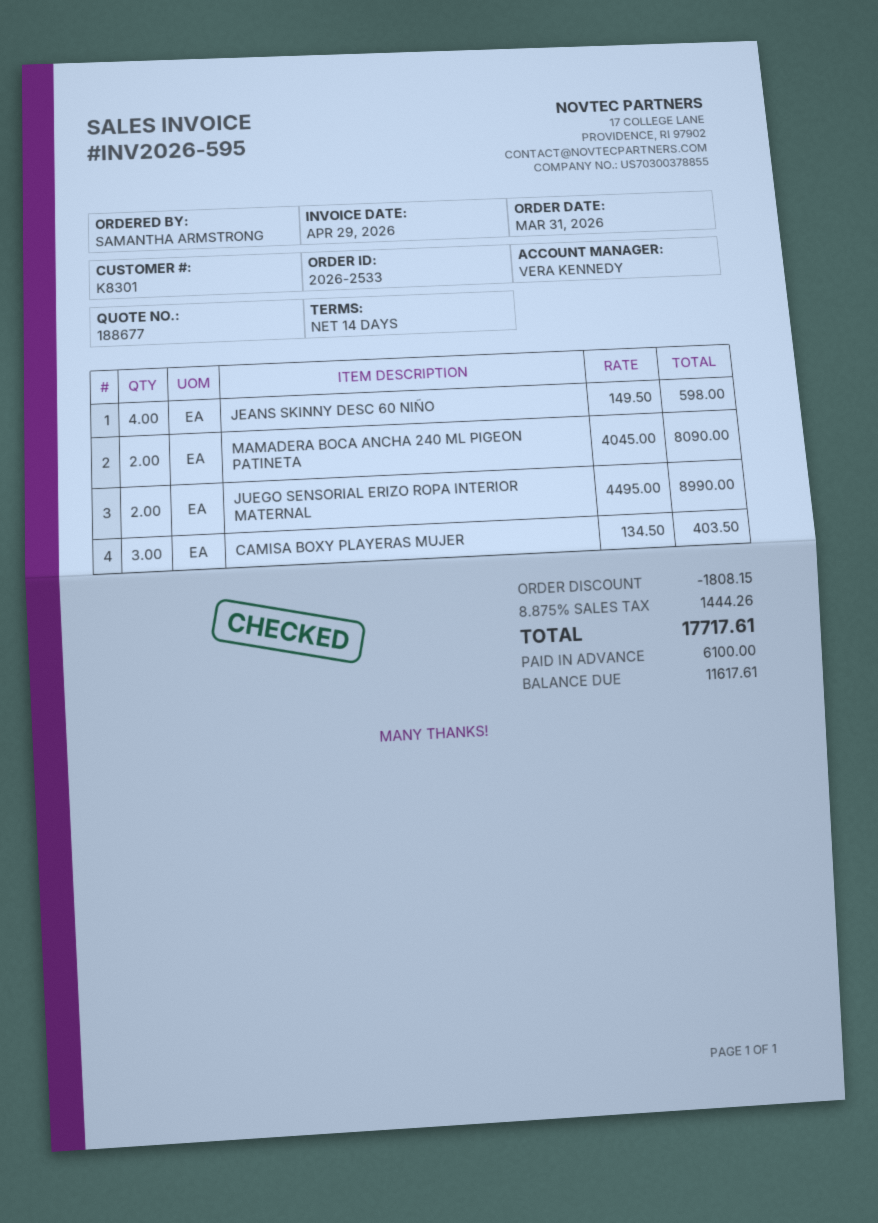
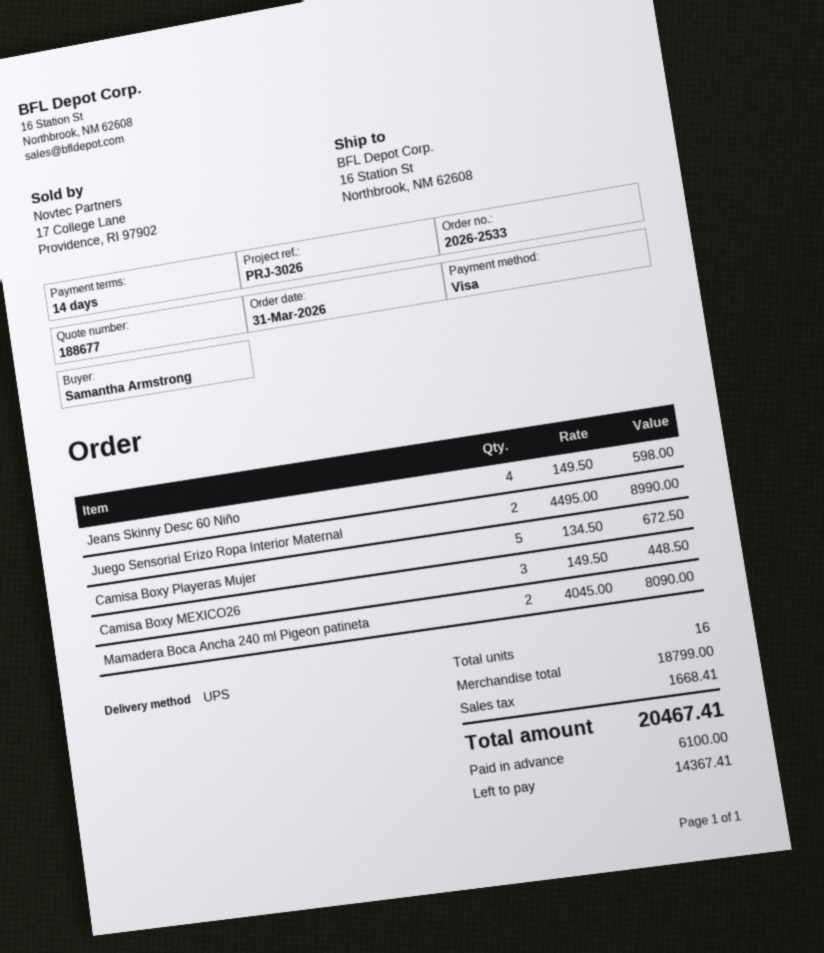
CAMISA BOXY PLAYERAS MUJER: 3 x 134.50 = 403.50 -> 5 x 134.50 = 672.50
Camisa Boxy MEXICO26: none -> 3 x 149.50 = 448.50
discount: 1808.15 -> none
tax: 1444.26 -> 1668.41
total: 17717.61 -> 20467.41
balance: 11617.61 -> 14367.41

